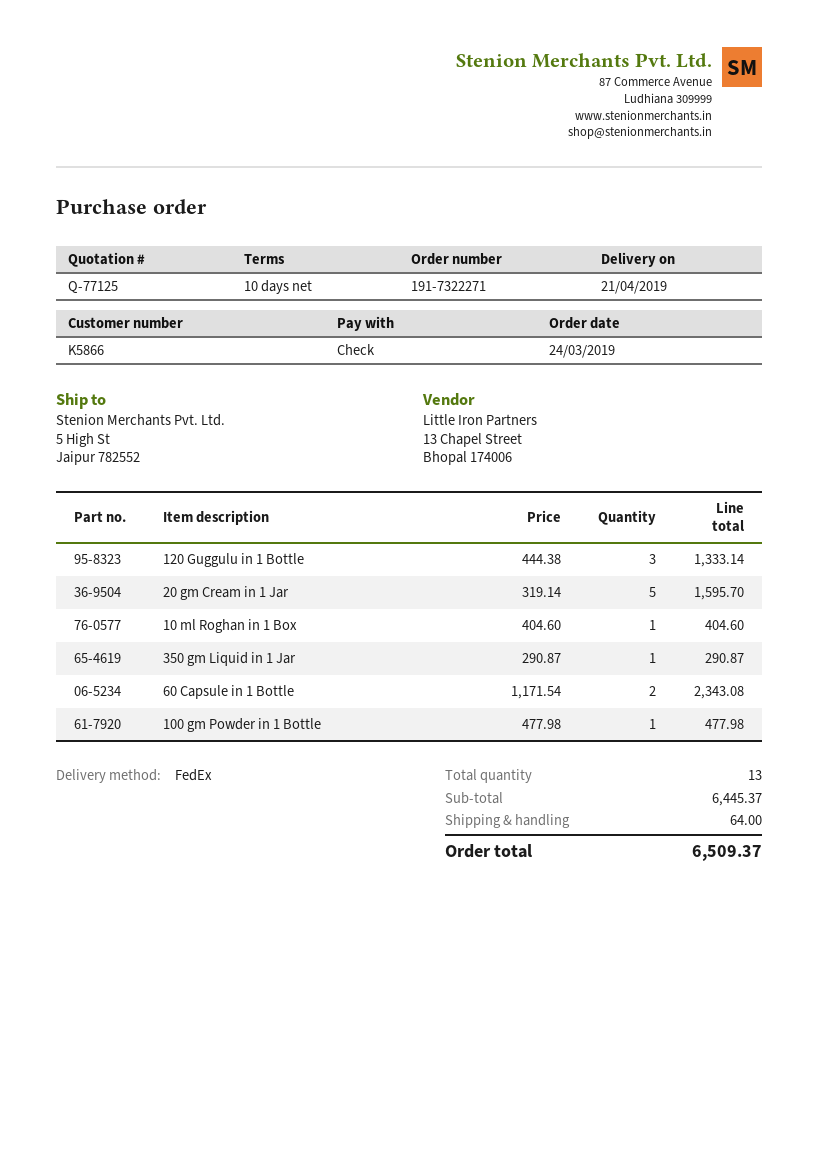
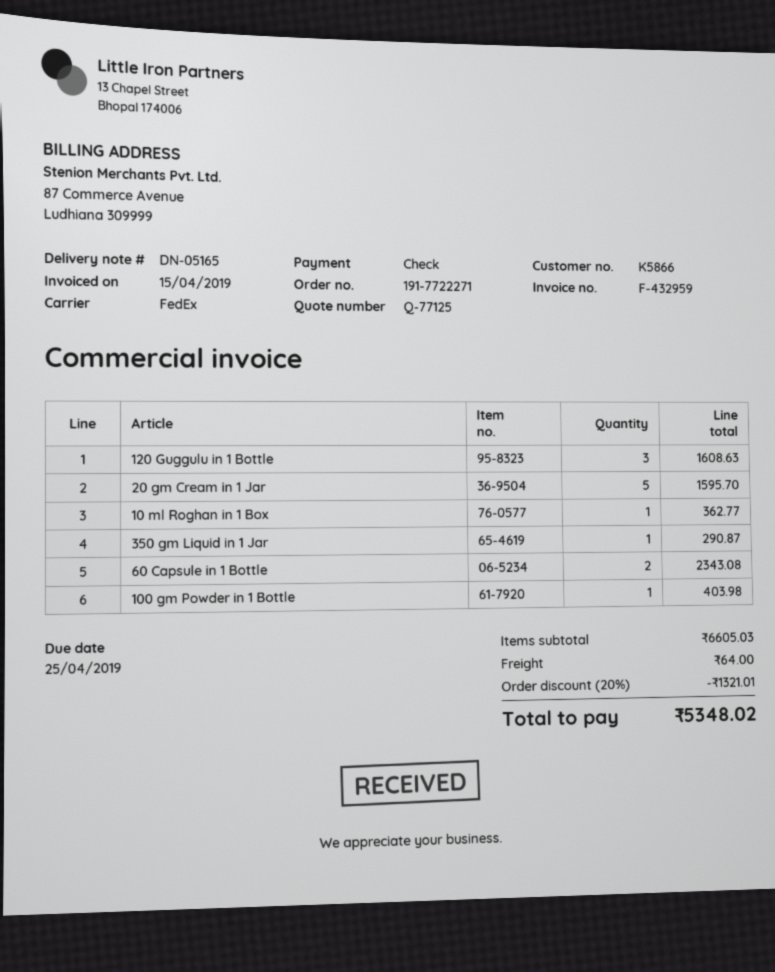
order number: 191-7322271 -> 191-7722271
120 Guggulu in 1 Bottle: 3 for 1333.14 -> 3 for 1608.63
10 ml Roghan in 1 Box: 1 for 404.60 -> 1 for 362.77
100 gm Powder in 1 Bottle: 1 for 477.98 -> 1 for 403.98
subtotal: 6445.37 -> 6605.03
discount: none -> 20% = 1321.01
total: 6509.37 -> 5348.02

